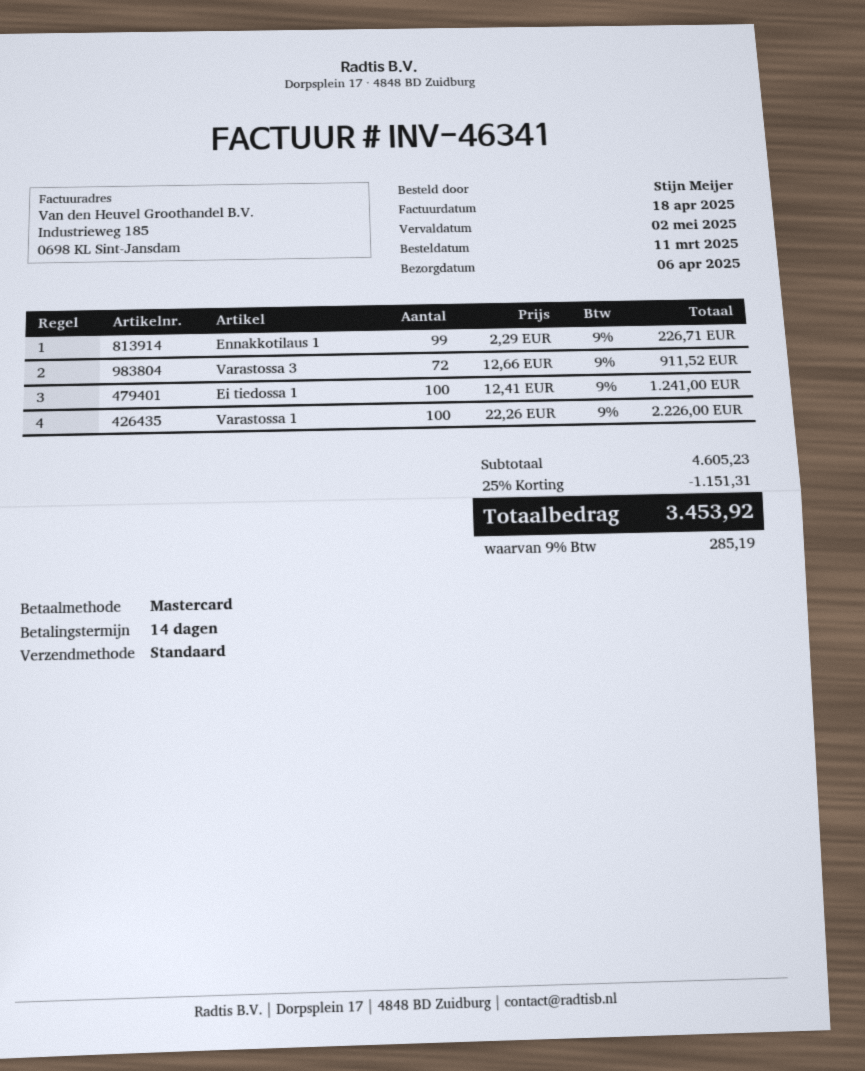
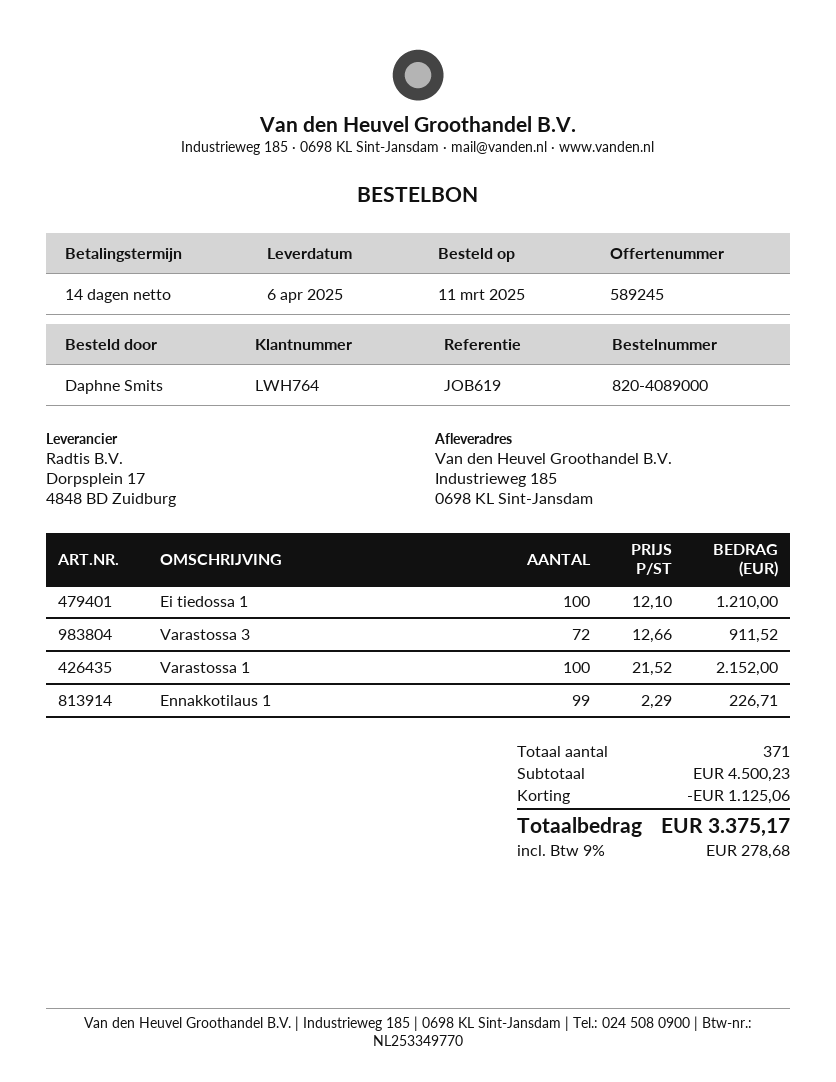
ordered by: Stijn Meijer -> Daphne Smits
Ei tiedossa 1: 100 x 12.41 = 1241.00 -> 100 x 12.10 = 1210.00
Varastossa 1: 100 x 22.26 = 2226.00 -> 100 x 21.52 = 2152.00
subtotal: 4605.23 -> 4500.23
discount: 1151.31 -> 1125.06
tax: 9% = 285.19 -> 9% = 278.68
total: 3453.92 -> 3375.17

